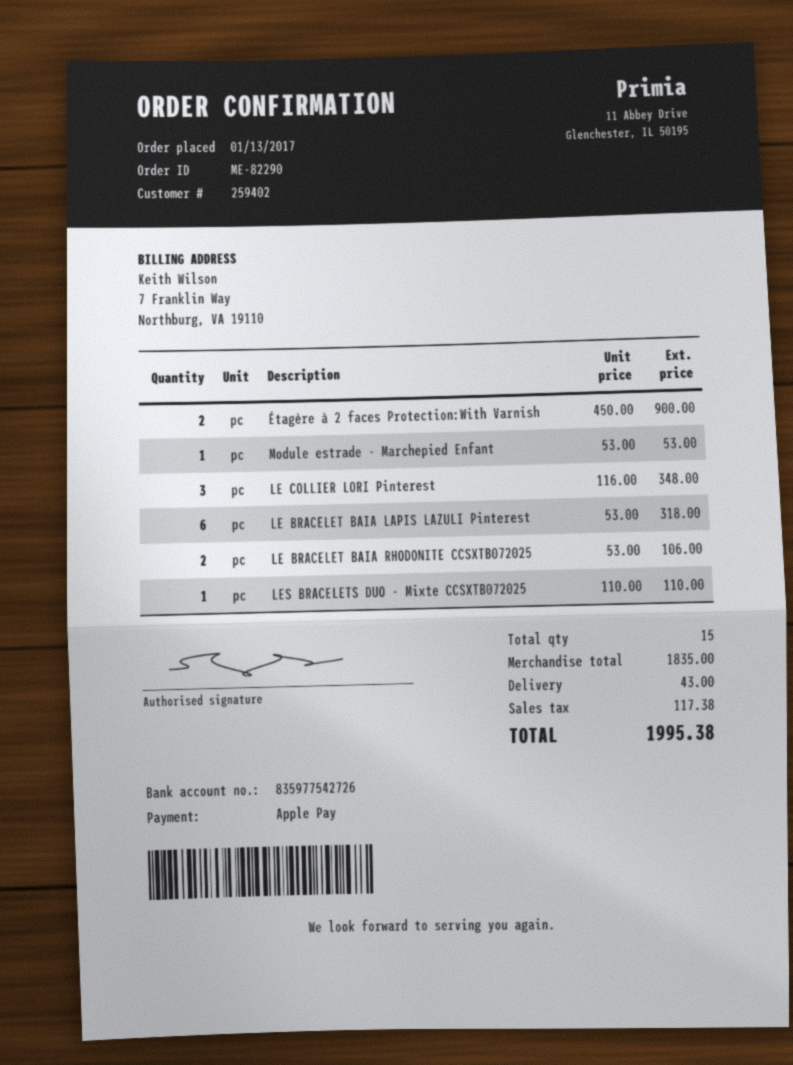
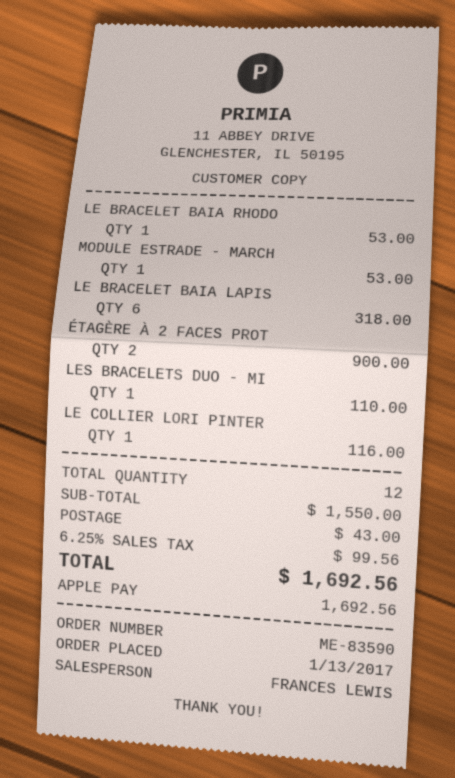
order number: ME-82290 -> ME-83590
LE COLLIER LORI Pinterest: 3 for 348.00 -> 1 for 116.00
LE BRACELET BAIA RHODONITE CCSXTB072025: 2 for 106.00 -> 1 for 53.00
total quantity: 15 -> 12
subtotal: 1835.00 -> 1550.00
tax: 117.38 -> 99.56
total: 1995.38 -> 1692.56

